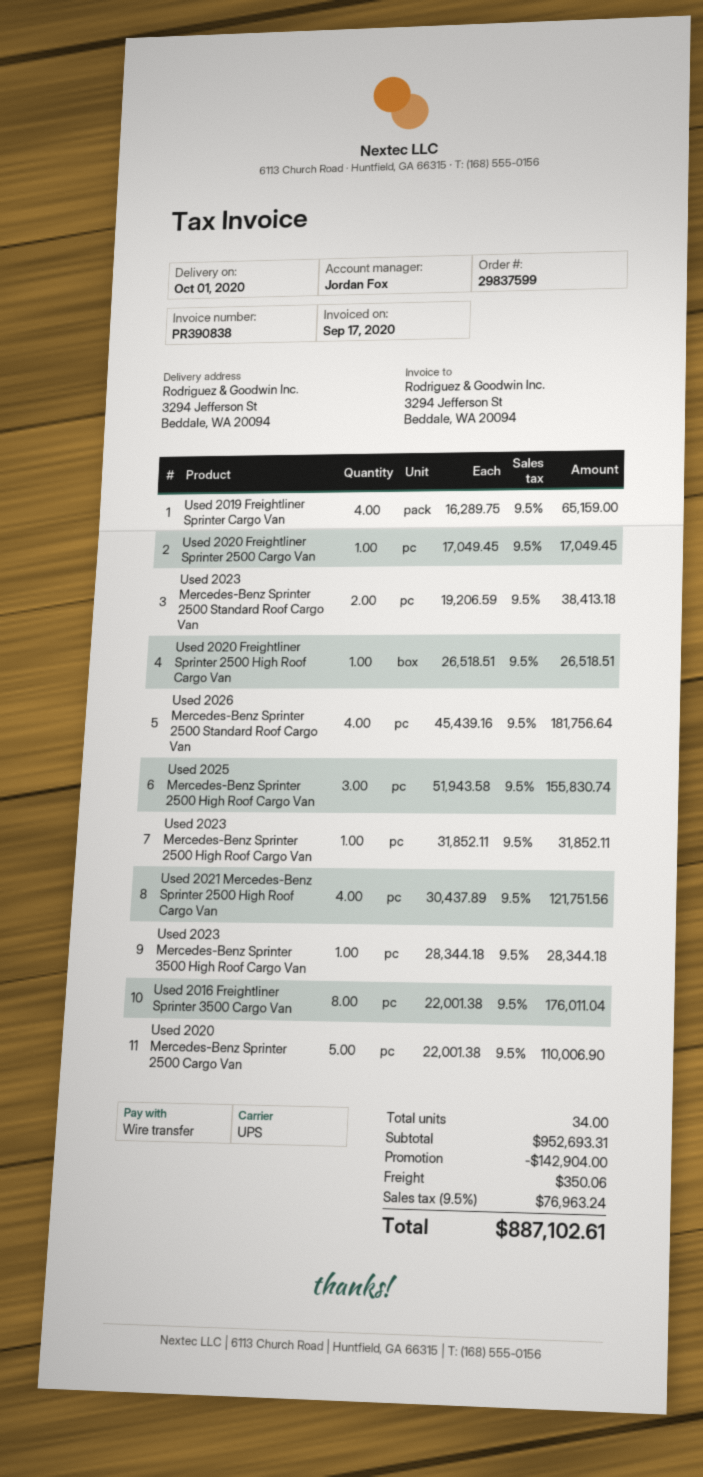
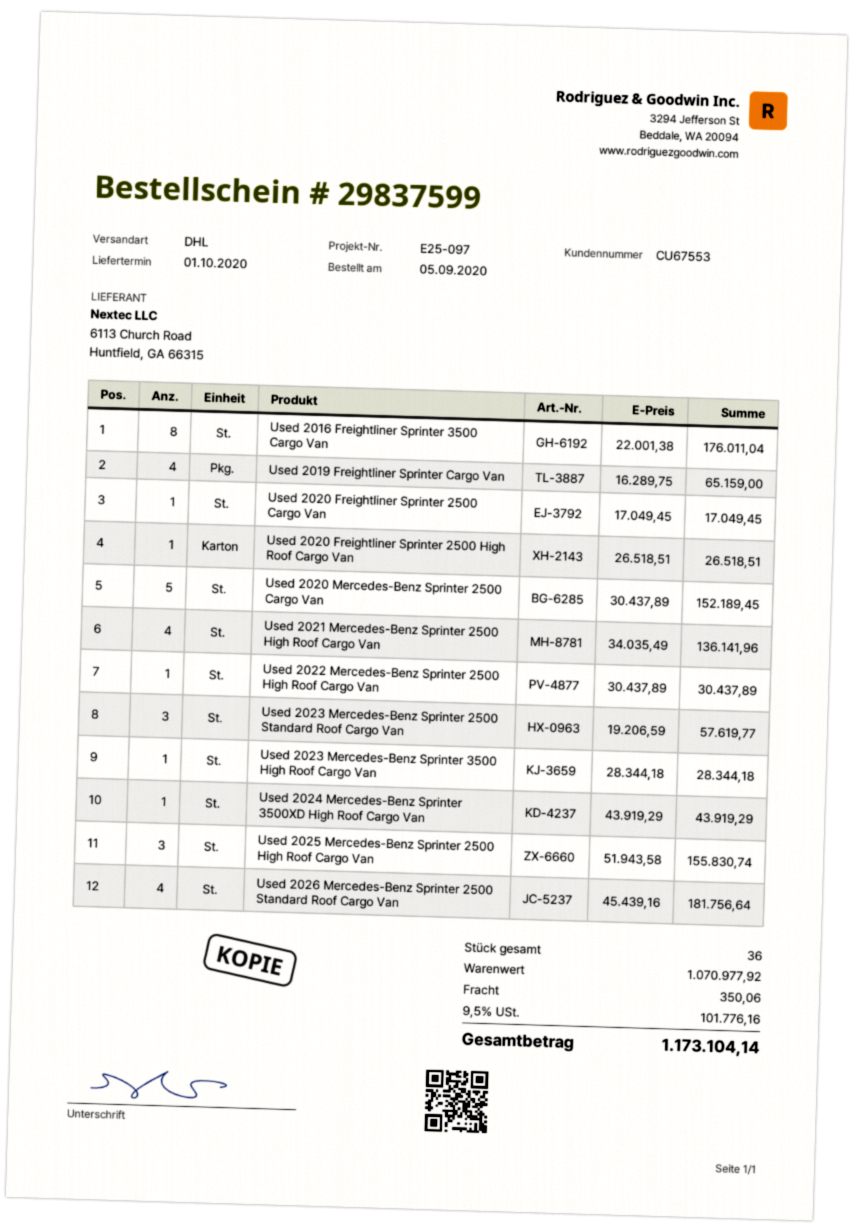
shipping method: UPS -> DHL
Used 2023 Mercedes-Benz Sprinter 2500 Standard Roof Cargo Van: 2 x 19206.59 = 38413.18 -> 3 x 19206.59 = 57619.77
Used 2023 Mercedes-Benz Sprinter 2500 High Roof Cargo Van: 1 x 31852.11 = 31852.11 -> none
Used 2021 Mercedes-Benz Sprinter 2500 High Roof Cargo Van: 4 x 30437.89 = 121751.56 -> 4 x 34035.49 = 136141.96
Used 2020 Mercedes-Benz Sprinter 2500 Cargo Van: 5 x 22001.38 = 110006.90 -> 5 x 30437.89 = 152189.45
Used 2022 Mercedes-Benz Sprinter 2500 High Roof Cargo Van: none -> 1 x 30437.89 = 30437.89
Used 2024 Mercedes-Benz Sprinter 3500XD High Roof Cargo Van: none -> 1 x 43919.29 = 43919.29
total quantity: 34 -> 36
subtotal: 952693.31 -> 1070977.92
discount: 142904.00 -> none
tax: 9.5% = 76963.24 -> 9.5% = 101776.16
total: 887102.61 -> 1173104.14

